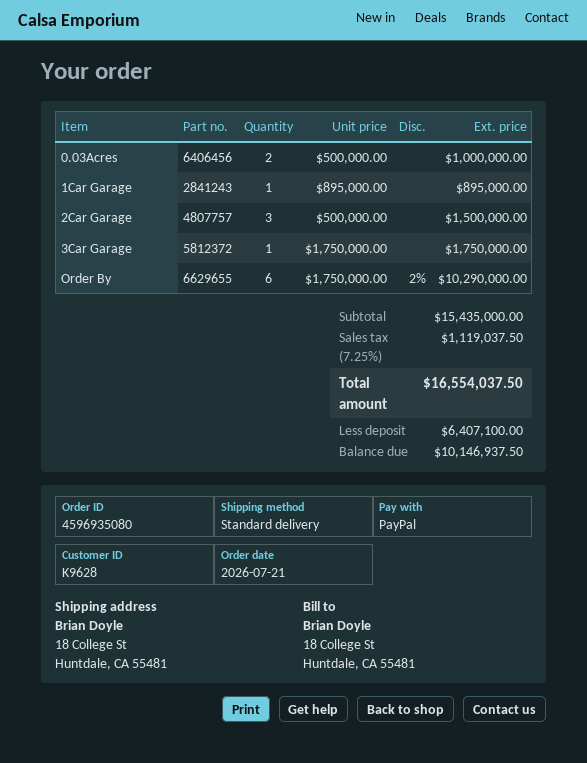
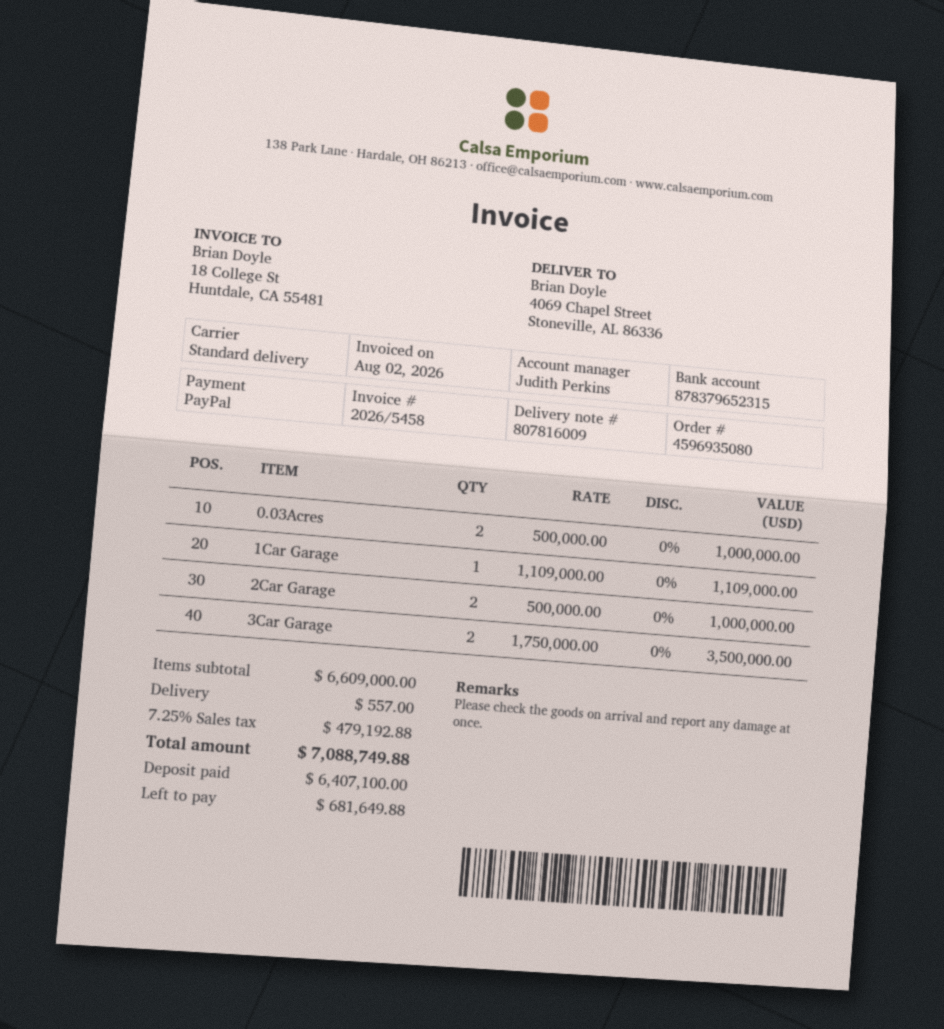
ship to: 18 College St, Huntdale, CA 55481 -> 4069 Chapel Street, Stoneville, AL 86336
1Car Garage: 1 x 895000.00 = 895000.00 -> 1 x 1109000.00 = 1109000.00
2Car Garage: 3 x 500000.00 = 1500000.00 -> 2 x 500000.00 = 1000000.00
3Car Garage: 1 x 1750000.00 = 1750000.00 -> 2 x 1750000.00 = 3500000.00
Order By: 6 x 1750000.00 - 2% = 10290000.00 -> none
subtotal: 15435000.00 -> 6609000.00
shipping: none -> 557.00
tax: 7.25% = 1119037.50 -> 7.25% = 479192.88
total: 16554037.50 -> 7088749.88
balance: 10146937.50 -> 681649.88

